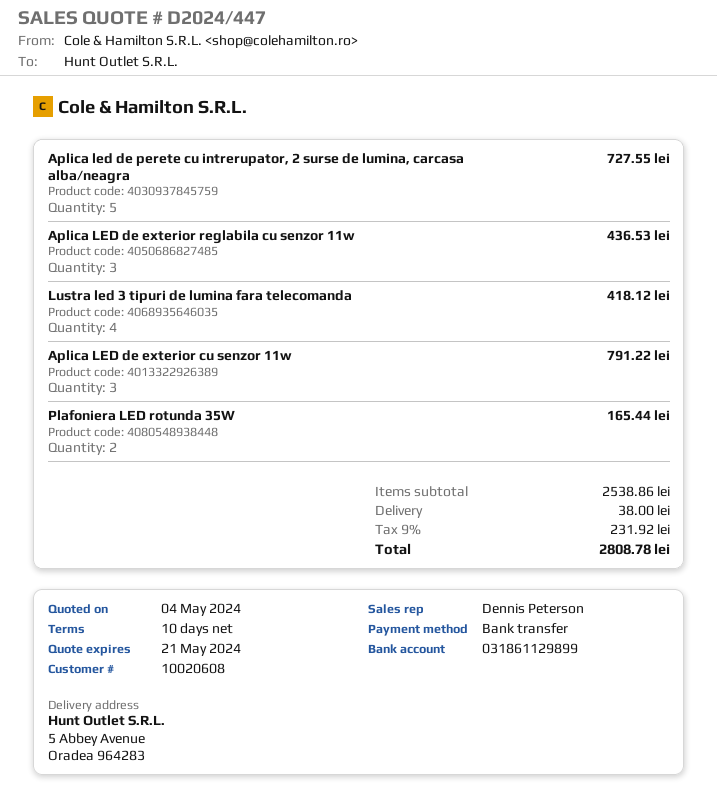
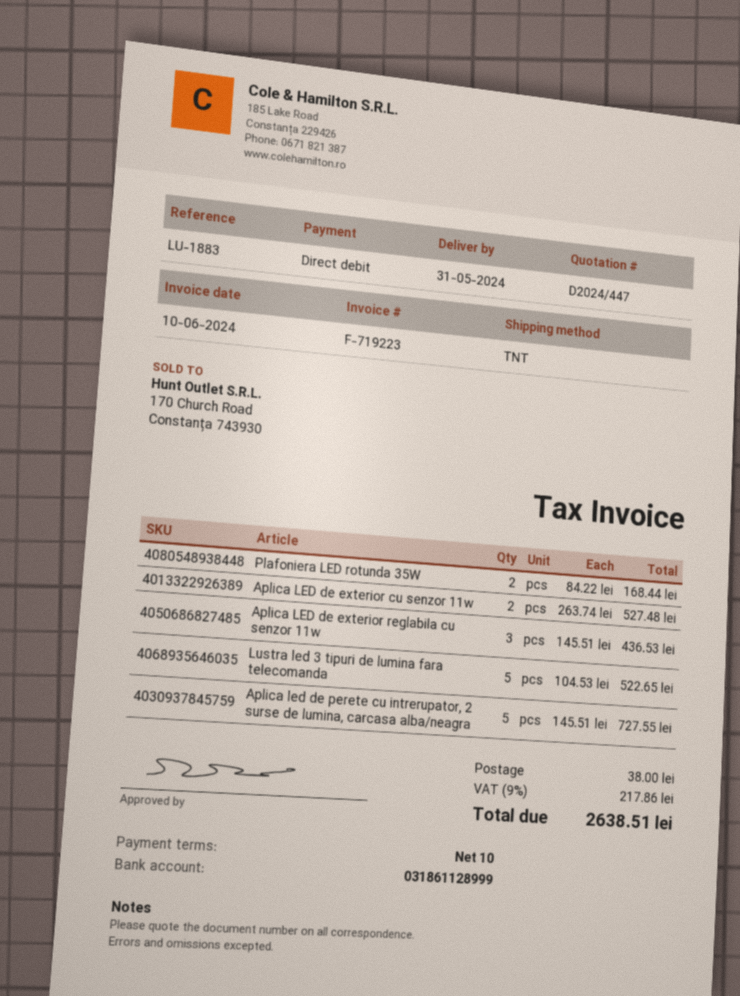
payment method: bank transfer -> direct debit
bank account: 031861129899 -> 031861128999
Lustra led 3 tipuri de lumina fara telecomanda: 4 for 418.12 -> 5 for 522.65
Aplica LED de exterior cu senzor 11w: 3 for 791.22 -> 2 for 527.48
Plafoniera LED rotunda 35W: 2 for 165.44 -> 2 for 168.44
tax: 9% = 231.92 -> 9% = 217.86
total: 2808.78 -> 2638.51

